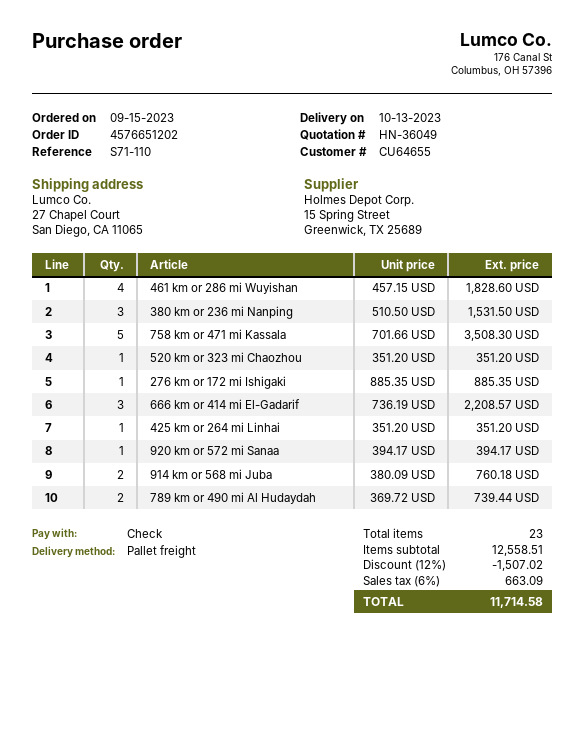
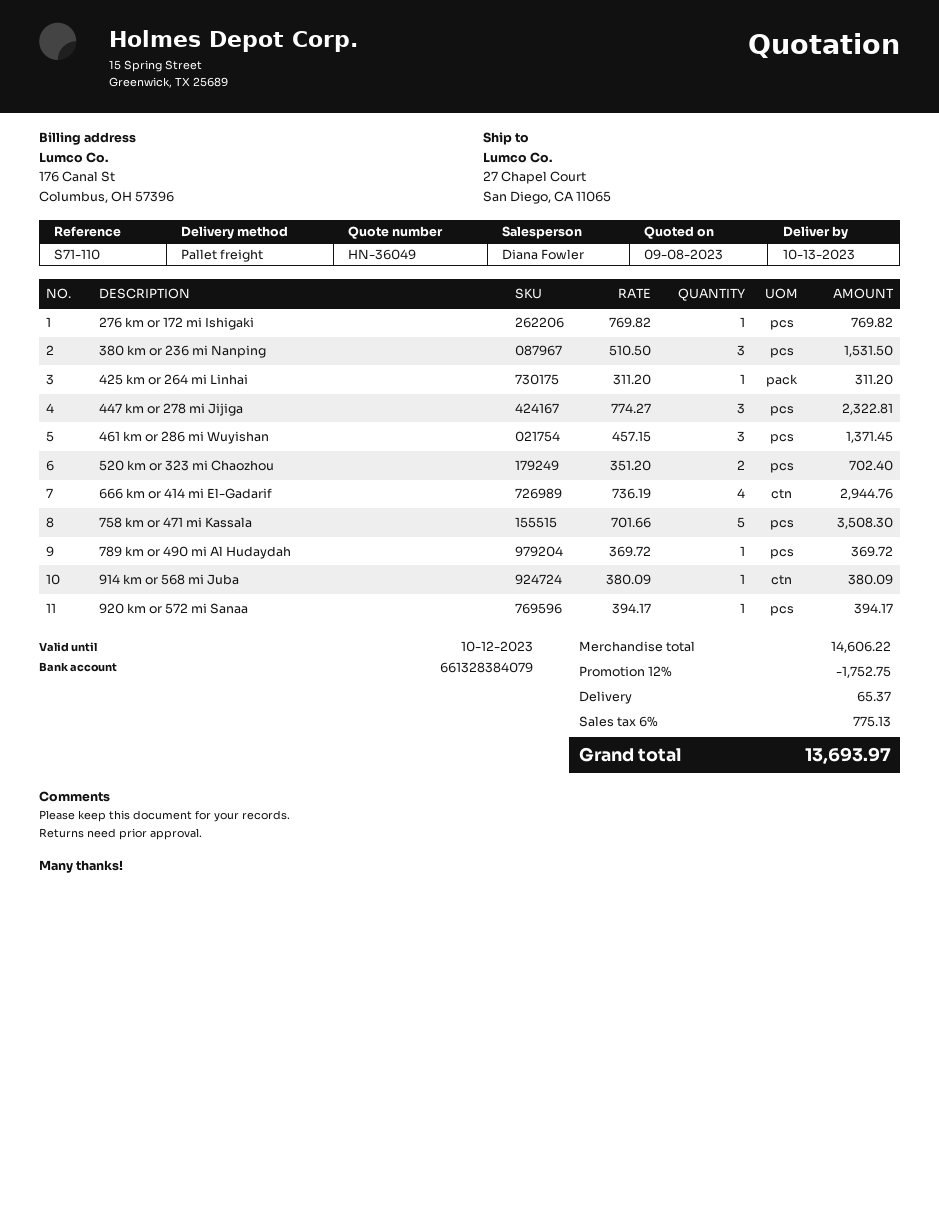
461 km or 286 mi Wuyishan: 4 x 457.15 = 1828.60 -> 3 x 457.15 = 1371.45
520 km or 323 mi Chaozhou: 1 x 351.20 = 351.20 -> 2 x 351.20 = 702.40
276 km or 172 mi Ishigaki: 1 x 885.35 = 885.35 -> 1 x 769.82 = 769.82
666 km or 414 mi El-Gadarif: 3 x 736.19 = 2208.57 -> 4 x 736.19 = 2944.76
425 km or 264 mi Linhai: 1 x 351.20 = 351.20 -> 1 x 311.20 = 311.20
914 km or 568 mi Juba: 2 x 380.09 = 760.18 -> 1 x 380.09 = 380.09
789 km or 490 mi Al Hudaydah: 2 x 369.72 = 739.44 -> 1 x 369.72 = 369.72
447 km or 278 mi Jijiga: none -> 3 x 774.27 = 2322.81
subtotal: 12558.51 -> 14606.22
discount: 12% = 1507.02 -> 12% = 1752.75
shipping: none -> 65.37
tax: 6% = 663.09 -> 6% = 775.13
total: 11714.58 -> 13693.97

